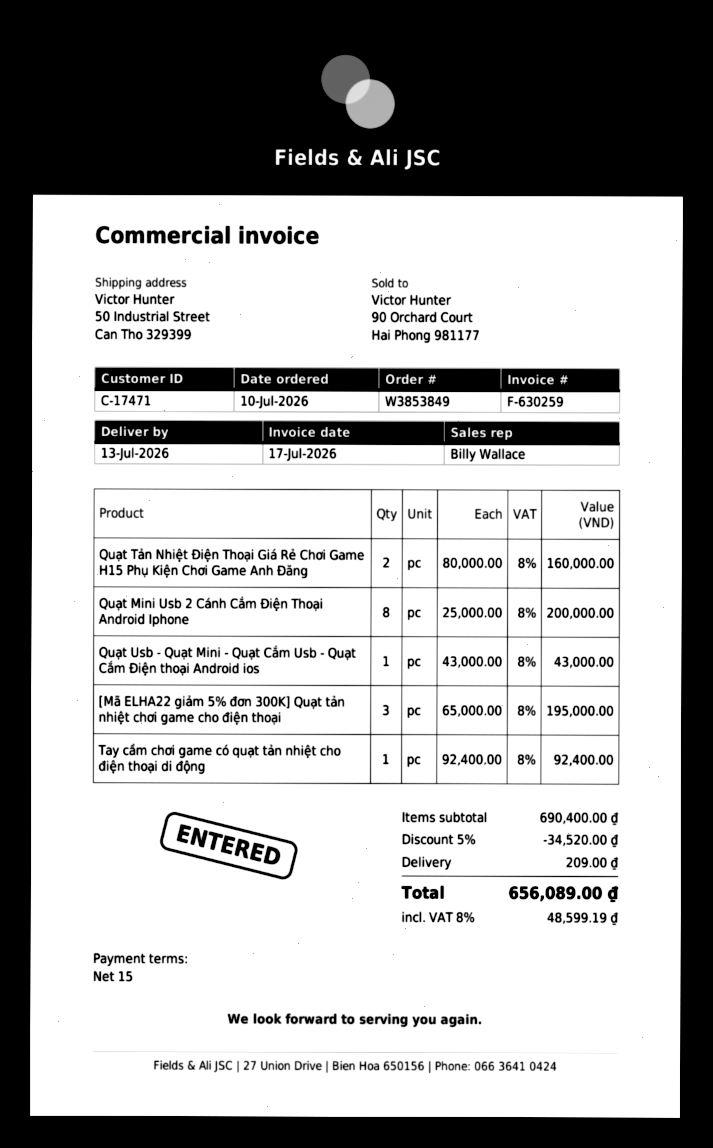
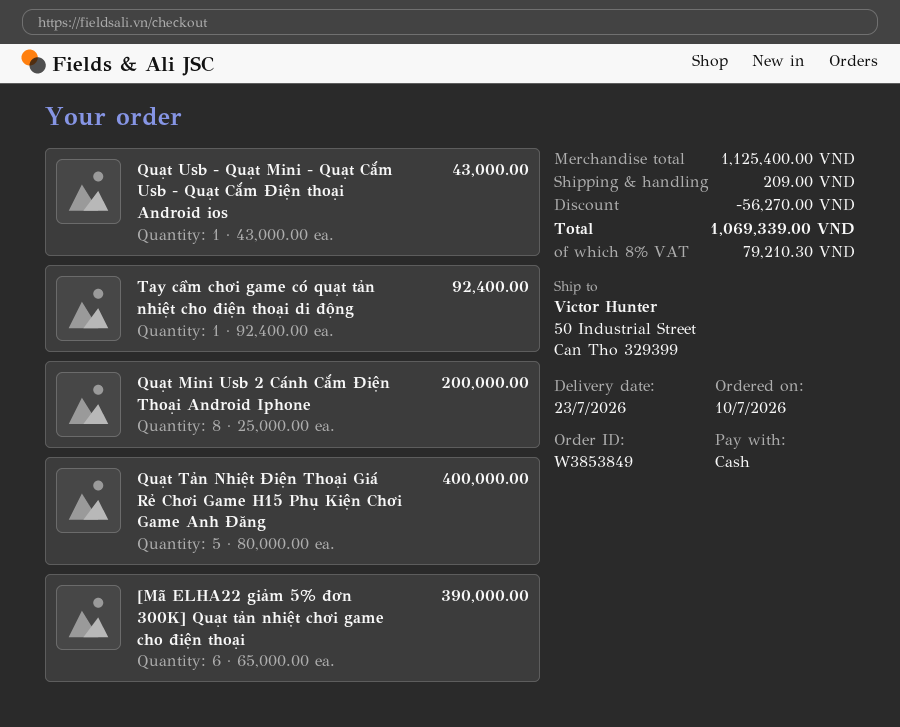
delivery date: 2026-07-13 -> 2026-07-23
Quạt Tản Nhiệt Điện Thoại Giá Rẻ Chơi Game H15 Phụ Kiện Chơi Game Anh Đăng: 2 x 80000.00 = 160000.00 -> 5 x 80000.00 = 400000.00
[Mã ELHA22 giảm 5% đơn 300K] Quạt tản nhiệt chơi game cho điện thoại: 3 x 65000.00 = 195000.00 -> 6 x 65000.00 = 390000.00
subtotal: 690400.00 -> 1125400.00
discount: 34520.00 -> 56270.00
tax: 8% = 48599.19 -> 8% = 79210.30
total: 656089.00 -> 1069339.00

